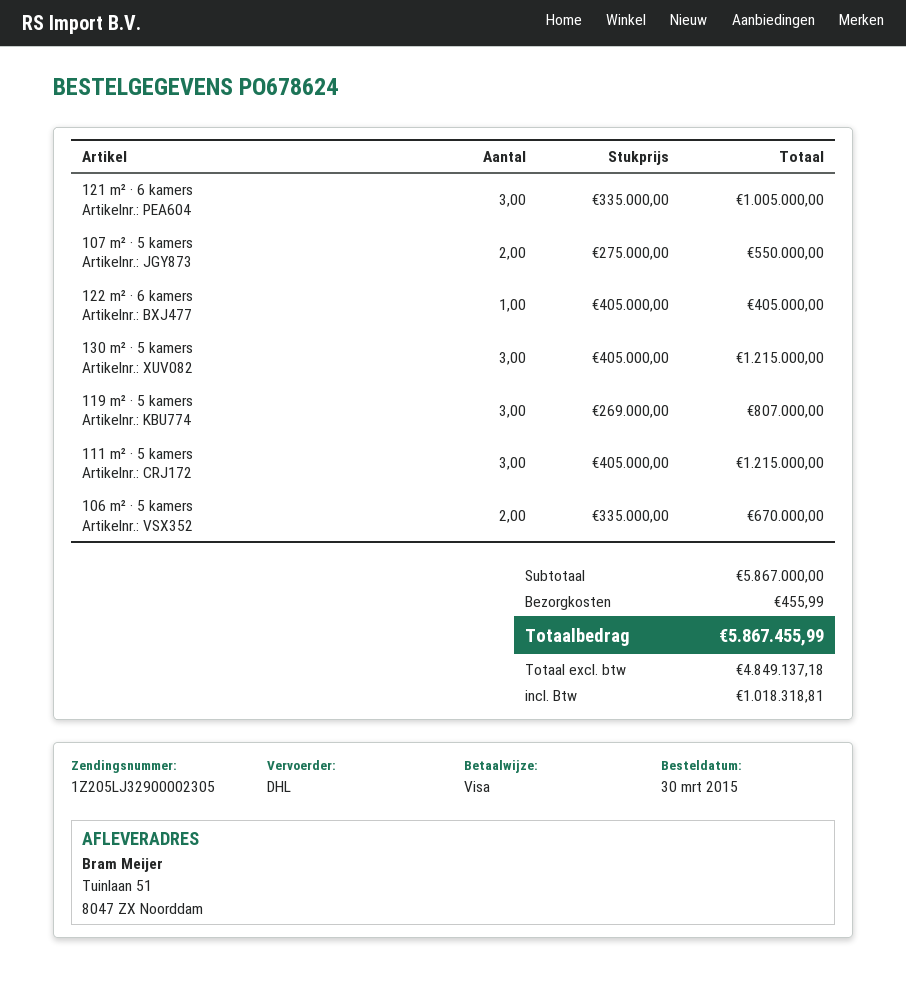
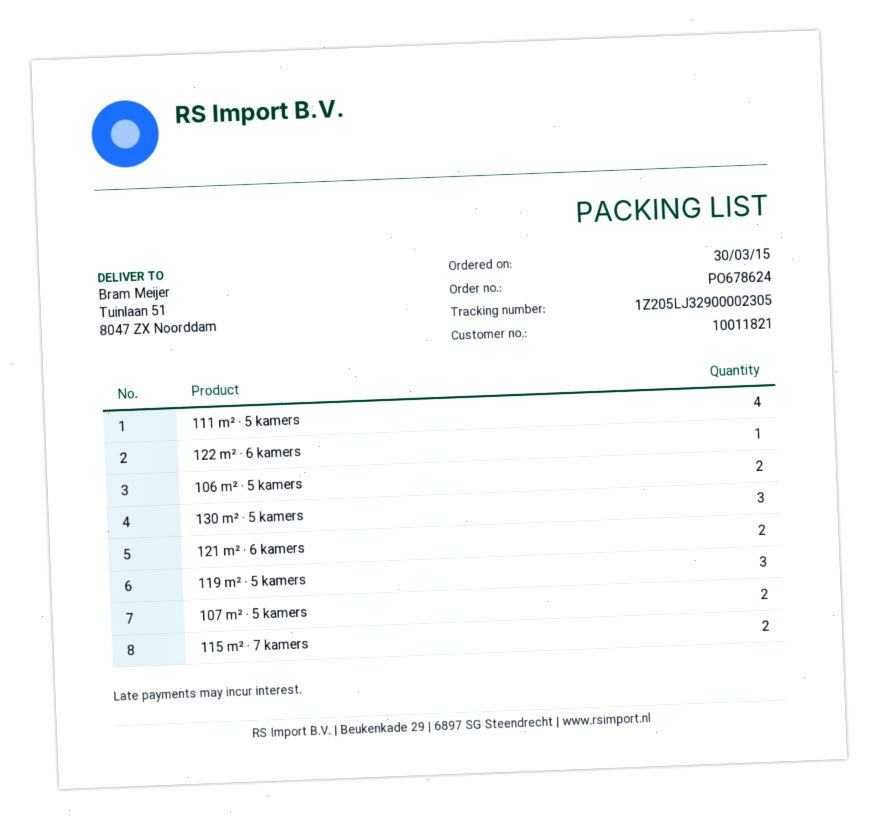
121 m² · 6 kamers: 3 -> 2
111 m² · 5 kamers: 3 -> 4
115 m² · 7 kamers: none -> 2

